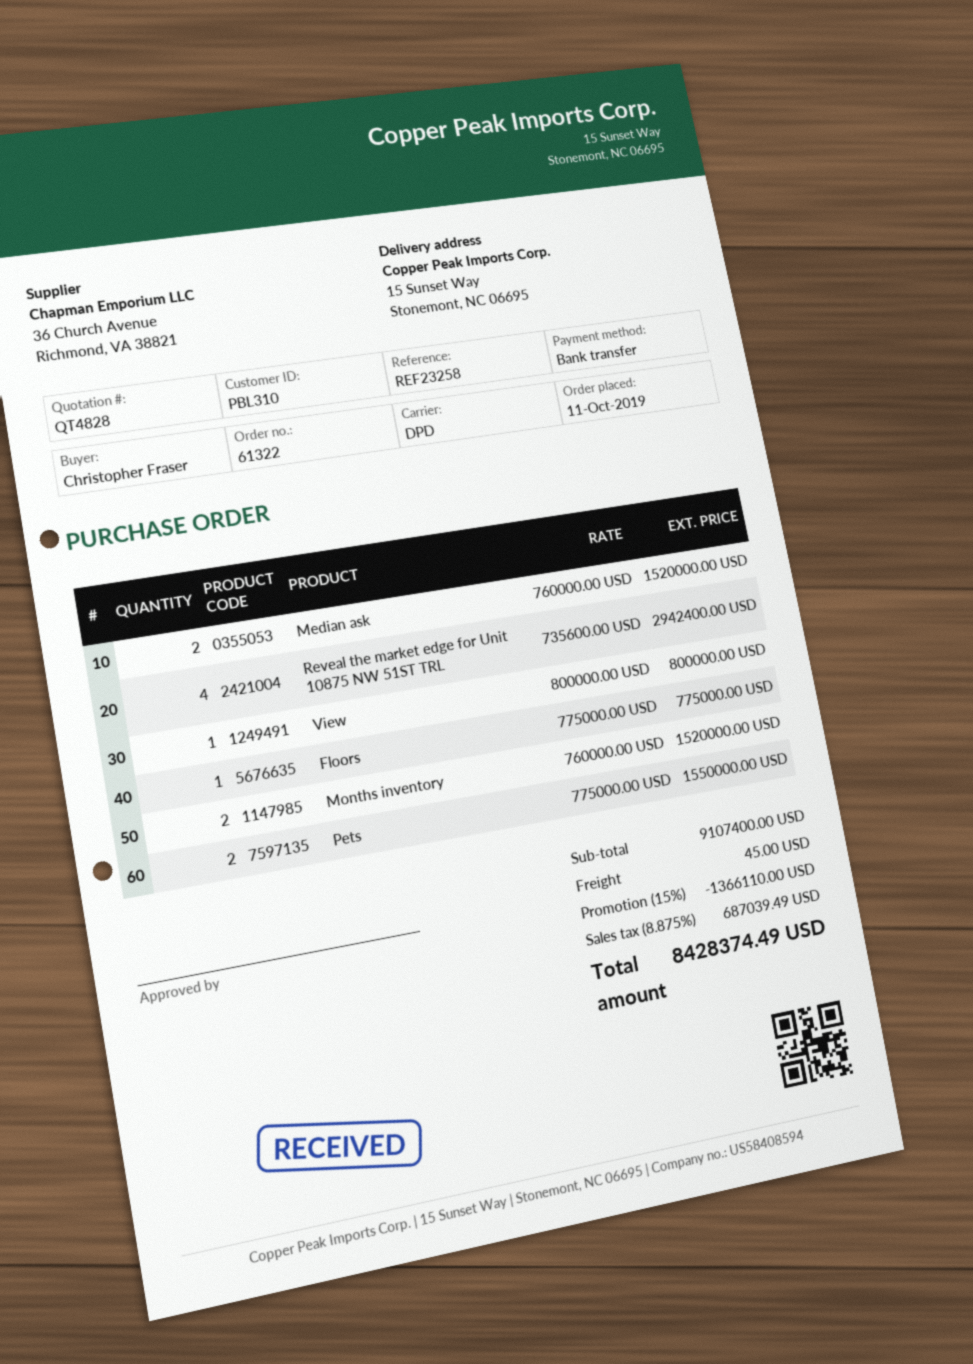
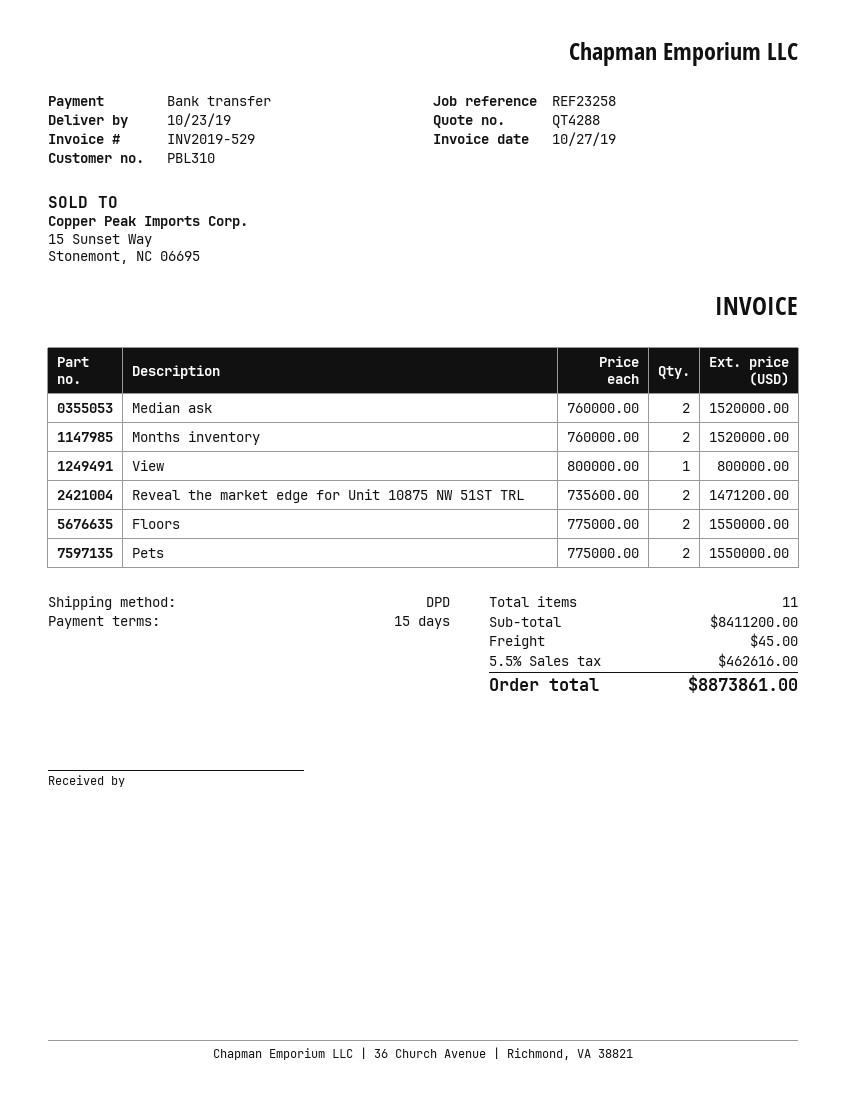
quote number: QT4828 -> QT4288
Reveal the market edge for Unit 10875 NW 51ST TRL: 4 x 735600.00 = 2942400.00 -> 2 x 735600.00 = 1471200.00
Floors: 1 x 775000.00 = 775000.00 -> 2 x 775000.00 = 1550000.00
subtotal: 9107400.00 -> 8411200.00
discount: 15% = 1366110.00 -> none
tax: 8.875% = 687039.49 -> 5.5% = 462616.00
total: 8428374.49 -> 8873861.00

